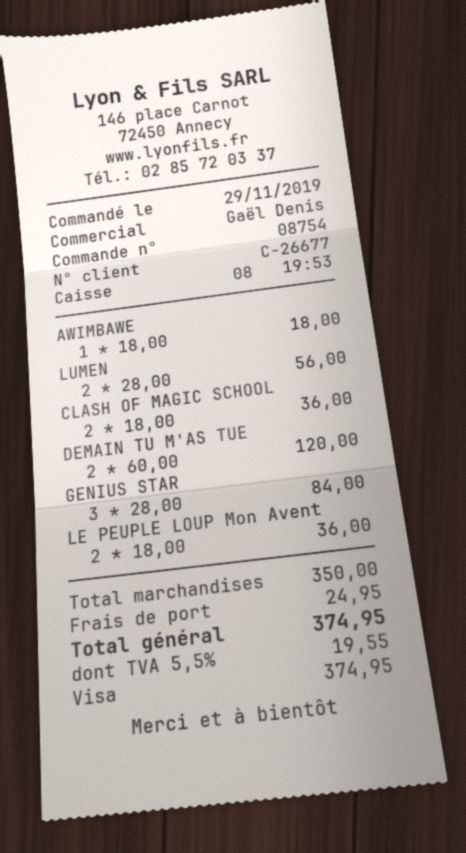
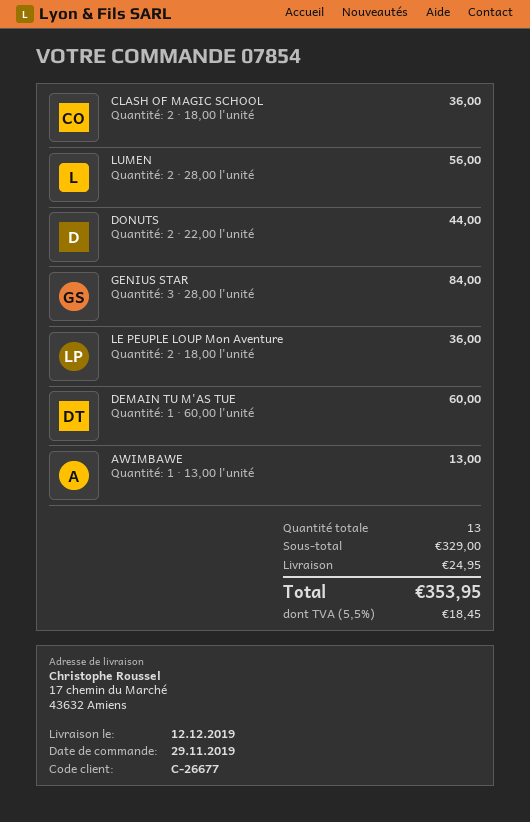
order number: 08754 -> 07854
AWIMBAWE: 1 x 18.00 = 18.00 -> 1 x 13.00 = 13.00
DEMAIN TU M'AS TUE: 2 x 60.00 = 120.00 -> 1 x 60.00 = 60.00
DONUTS: none -> 2 x 22.00 = 44.00
subtotal: 350.00 -> 329.00
tax: 5.5% = 19.55 -> 5.5% = 18.45
total: 374.95 -> 353.95

